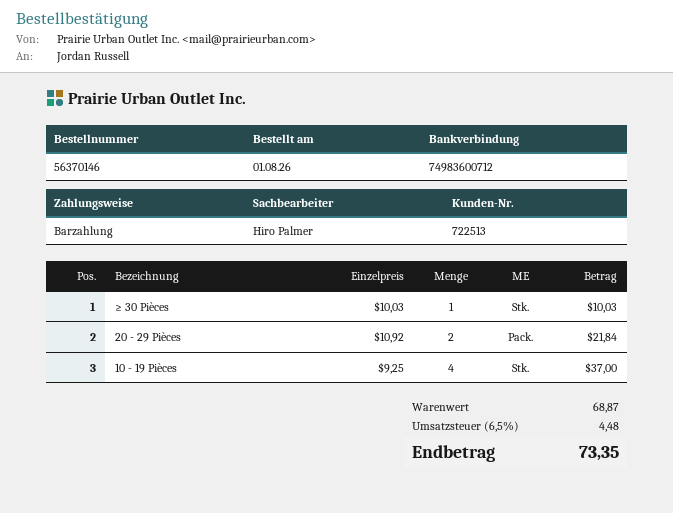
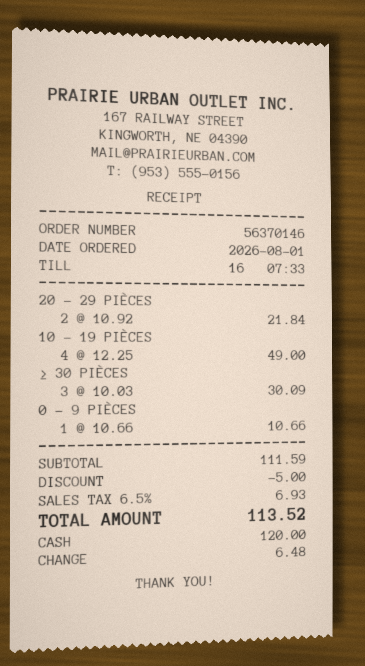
≥ 30 Pièces: 1 x 10.03 = 10.03 -> 3 x 10.03 = 30.09
10 - 19 Pièces: 4 x 9.25 = 37.00 -> 4 x 12.25 = 49.00
0 - 9 PIÈCES: none -> 1 x 10.66 = 10.66
subtotal: 68.87 -> 111.59
discount: none -> 5.00
tax: 6.5% = 4.48 -> 6.5% = 6.93
total: 73.35 -> 113.52

